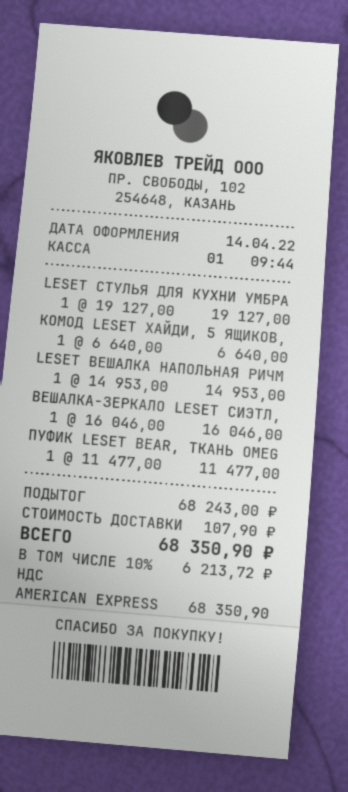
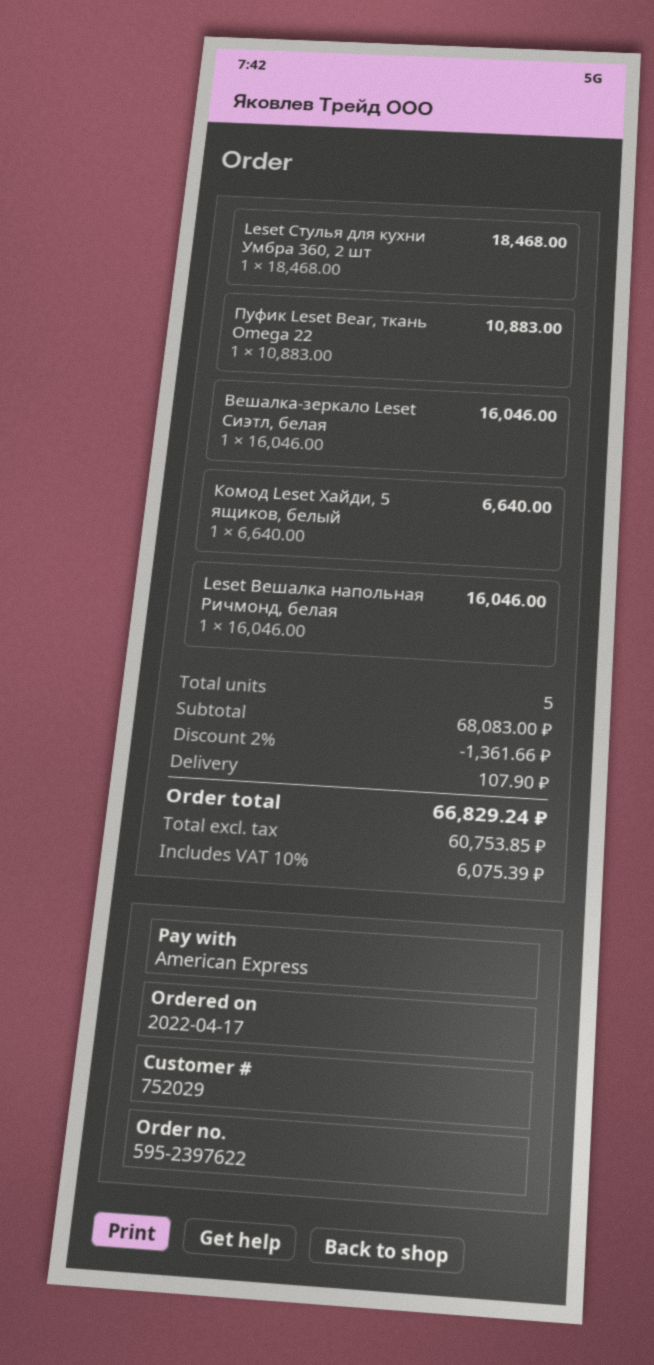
order date: 2022-04-14 -> 2022-04-17
LESET СТУЛЬЯ ДЛЯ КУХНИ УМБРА: 1 x 19127.00 = 19127.00 -> 1 x 18468.00 = 18468.00
LESET ВЕШАЛКА НАПОЛЬНАЯ РИЧМ: 1 x 14953.00 = 14953.00 -> 1 x 16046.00 = 16046.00
ПУФИК LESET BEAR, ТКАНЬ OMEG: 1 x 11477.00 = 11477.00 -> 1 x 10883.00 = 10883.00
subtotal: 68243.00 -> 68083.00
discount: none -> 2% = 1361.66
tax: 10% = 6213.72 -> 10% = 6075.39
total: 68350.90 -> 66829.24

